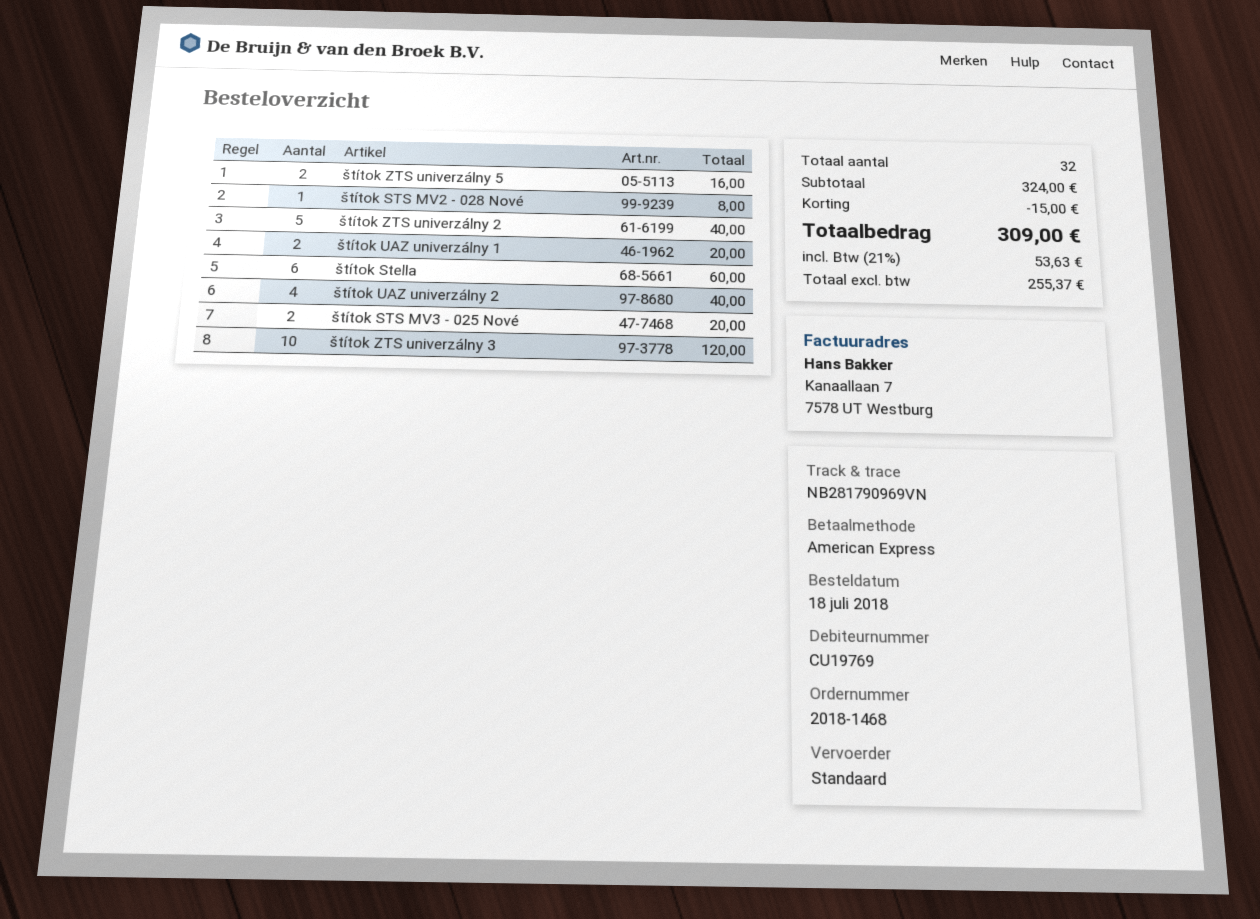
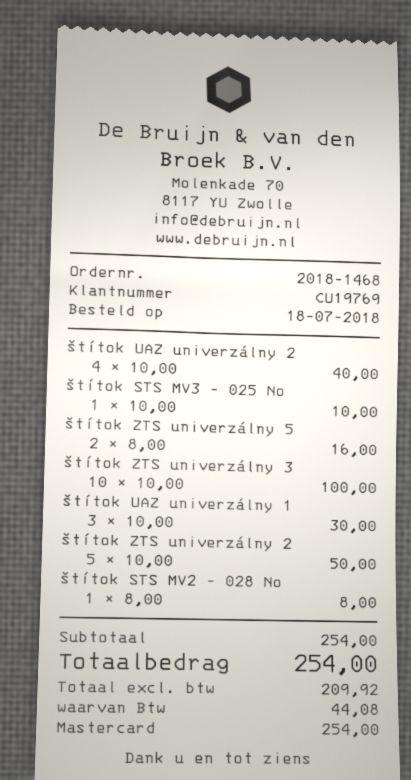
payment method: American Express -> Mastercard
štítok ZTS univerzálny 2: 5 for 40.00 -> 5 for 50.00
štítok UAZ univerzálny 1: 2 for 20.00 -> 3 for 30.00
štítok Stella: 6 for 60.00 -> none
štítok STS MV3 - 025 Nové: 2 for 20.00 -> 1 for 10.00
štítok ZTS univerzálny 3: 10 for 120.00 -> 10 for 100.00
subtotal: 324.00 -> 254.00
discount: 15.00 -> none
net: 255.37 -> 209.92
tax: 53.63 -> 44.08
total: 309.00 -> 254.00

